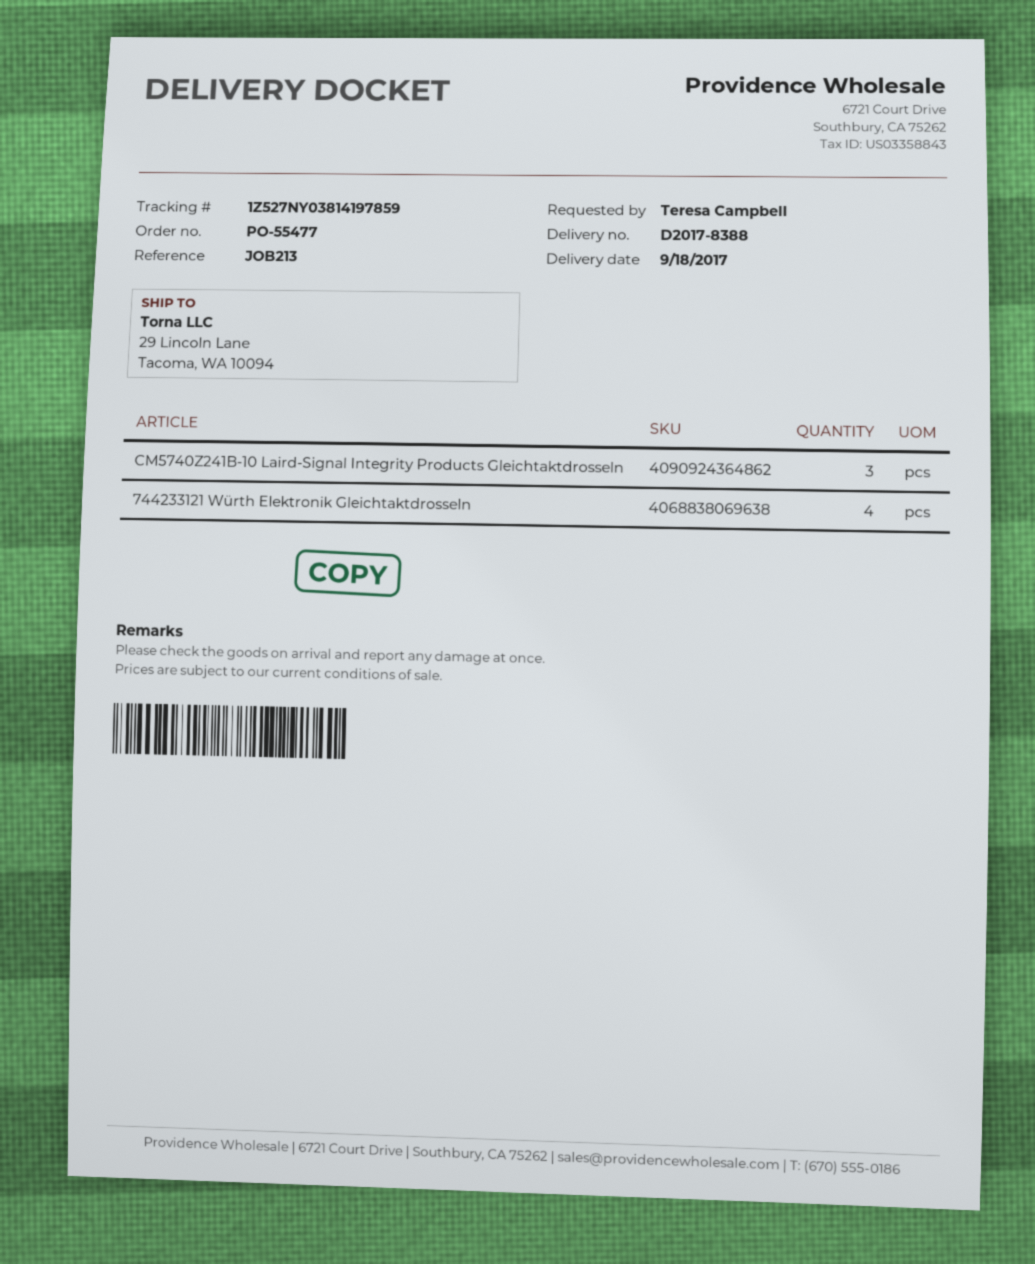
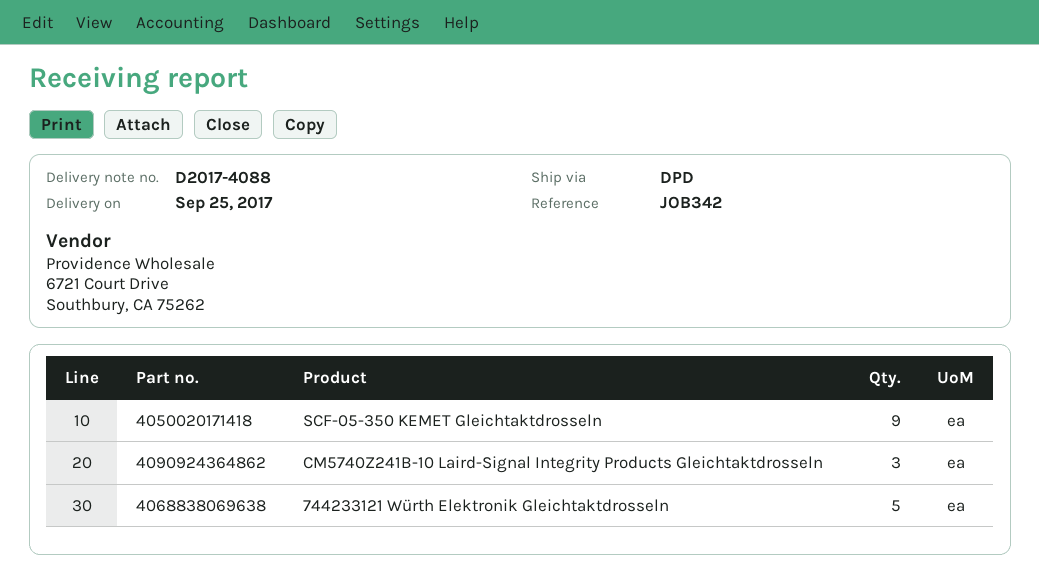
delivery note number: D2017-8388 -> D2017-4088
delivery date: 2017-09-18 -> 2017-09-25
reference: JOB213 -> JOB342
744233121 Würth Elektronik Gleichtaktdrosseln: 4 -> 5
SCF-05-350 KEMET Gleichtaktdrosseln: none -> 9

